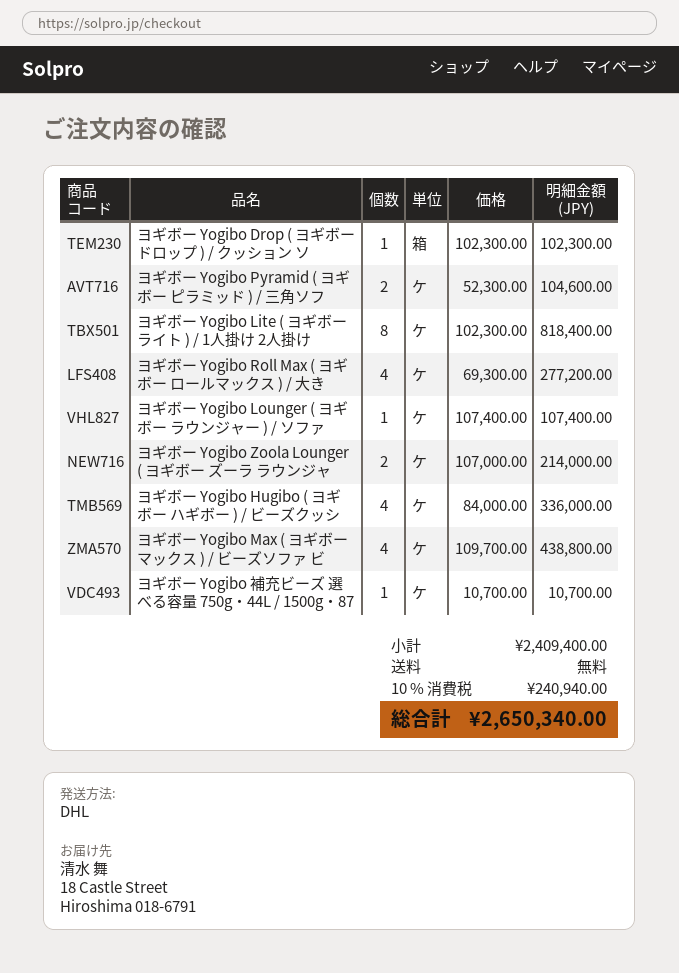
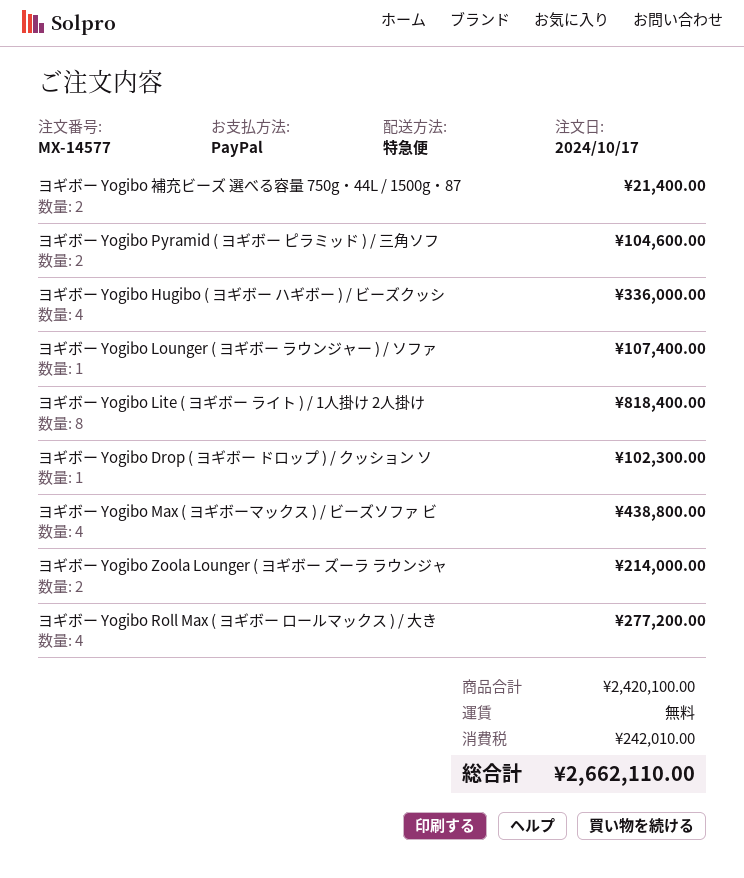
shipping method: DHL -> express
ヨギボー Yogibo 補充ビーズ 選べる容量 750g・44L / 1500g・87: 1 for 10700.00 -> 2 for 21400.00
subtotal: 2409400.00 -> 2420100.00
tax: 240940.00 -> 242010.00
total: 2650340.00 -> 2662110.00

